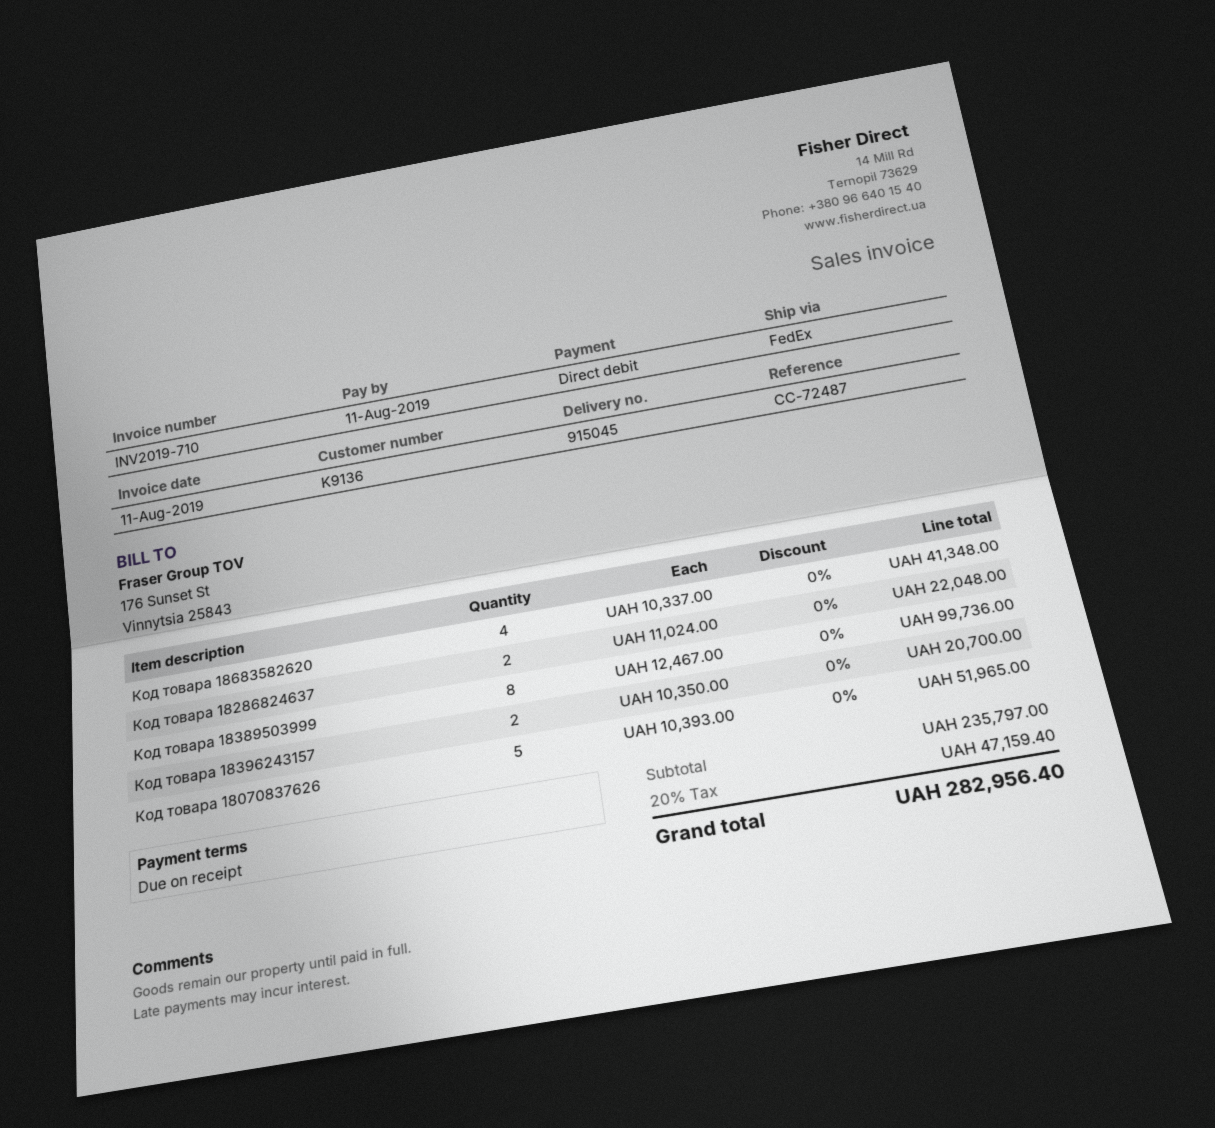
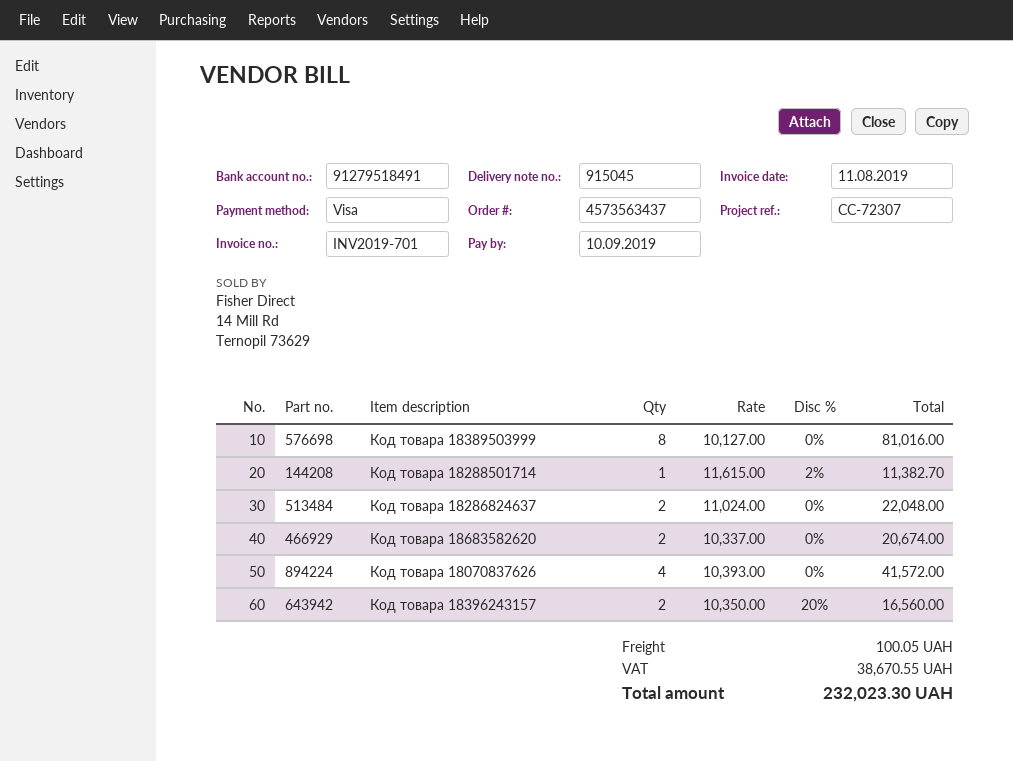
invoice number: INV2019-710 -> INV2019-701
due date: 2019-08-11 -> 2019-09-10
reference: CC-72487 -> CC-72307
payment method: direct debit -> Visa
Код товара 18683582620: 4 x 10337.00 = 41348.00 -> 2 x 10337.00 = 20674.00
Код товара 18389503999: 8 x 12467.00 = 99736.00 -> 8 x 10127.00 = 81016.00
Код товара 18396243157: 2 x 10350.00 = 20700.00 -> 2 x 10350.00 - 20% = 16560.00
Код товара 18070837626: 5 x 10393.00 = 51965.00 -> 4 x 10393.00 = 41572.00
Код товара 18288501714: none -> 1 x 11615.00 - 2% = 11382.70
shipping: none -> 100.05
tax: 47159.40 -> 38670.55
total: 282956.40 -> 232023.30

